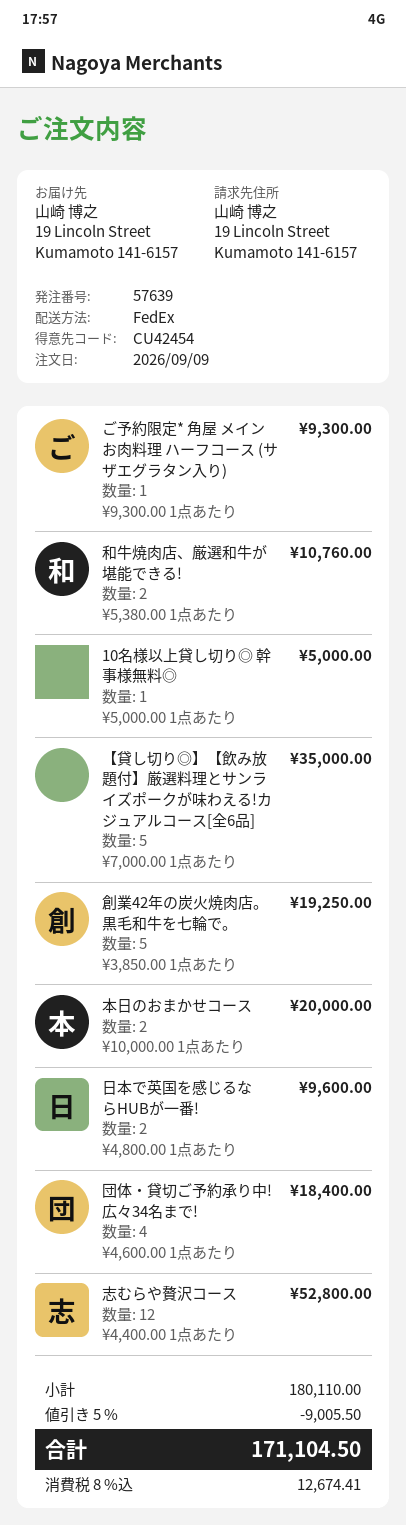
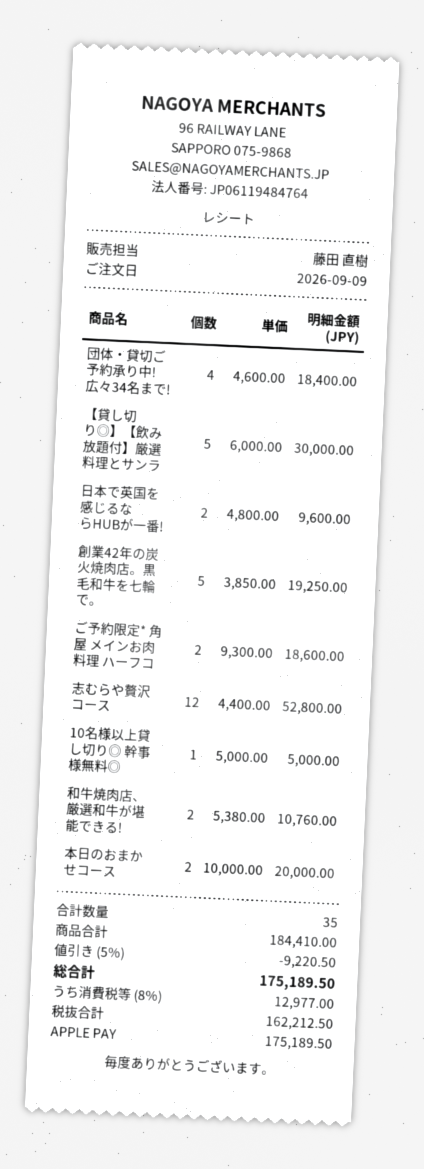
ご予約限定* 角屋 メインお肉料理 ハーフコース (サザエグラタン入り): 1 x 9300.00 = 9300.00 -> 2 x 9300.00 = 18600.00
【貸し切り◎】【飲み放題付】厳選料理とサンライズポークが味わえる!カジュアルコース[全6品]: 5 x 7000.00 = 35000.00 -> 5 x 6000.00 = 30000.00
subtotal: 180110.00 -> 184410.00
discount: 5% = 9005.50 -> 5% = 9220.50
tax: 8% = 12674.41 -> 8% = 12977.00
total: 171104.50 -> 175189.50

